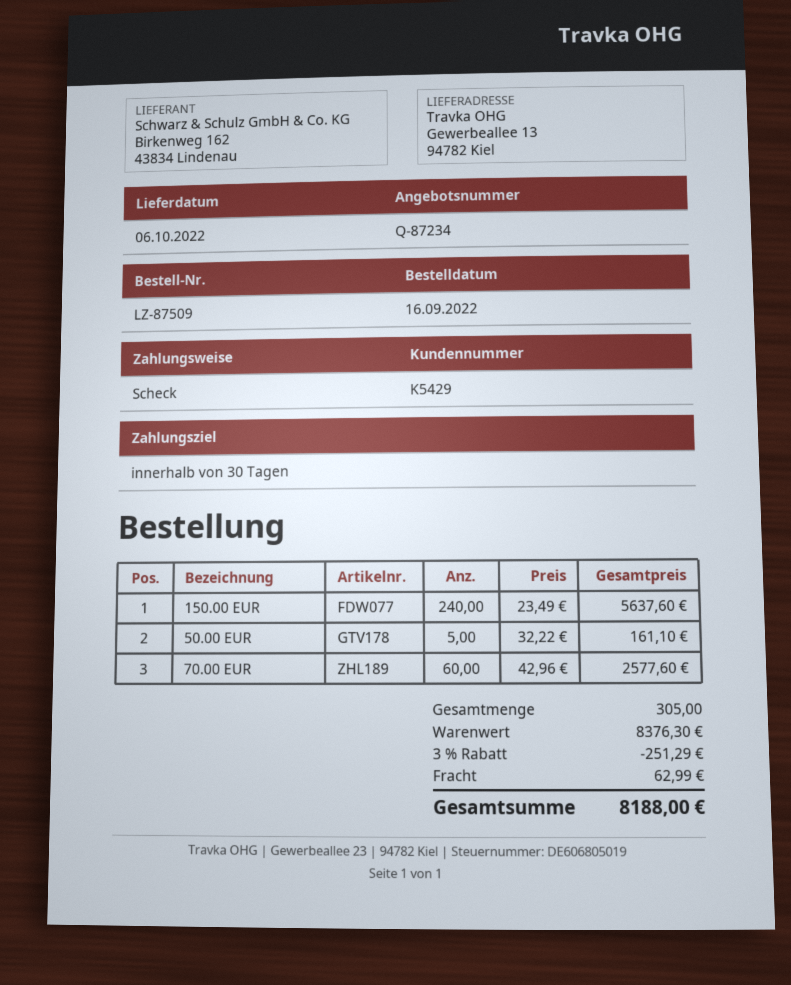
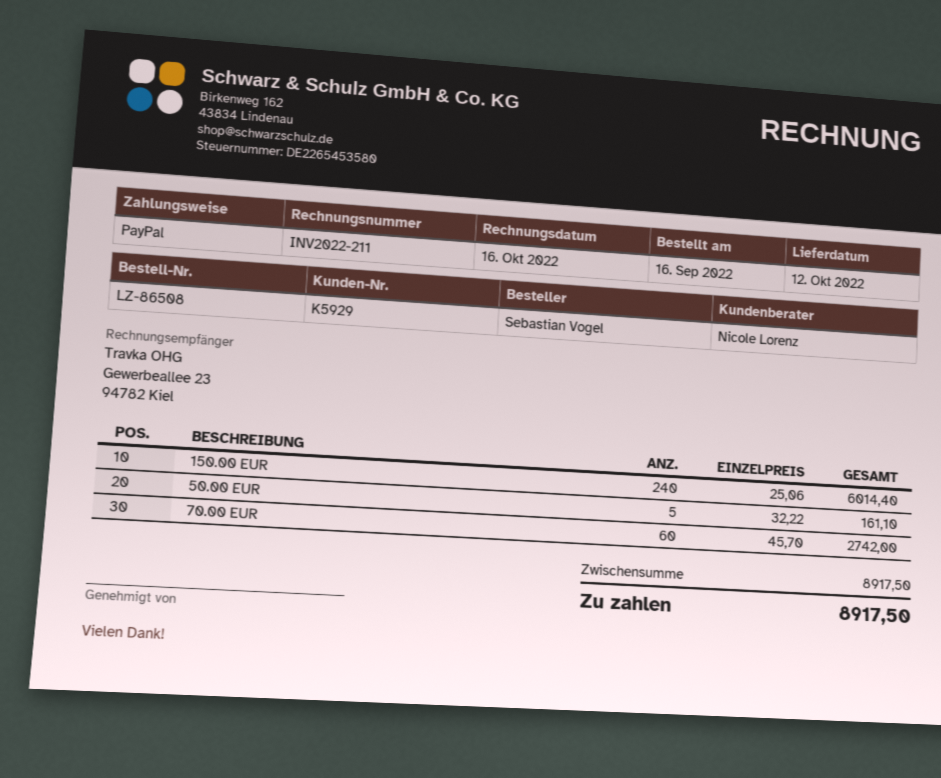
order number: LZ-87509 -> LZ-86508
delivery date: 2022-10-06 -> 2022-10-12
customer number: K5429 -> K5929
payment method: cheque -> PayPal
150.00 EUR: 240 x 23.49 = 5637.60 -> 240 x 25.06 = 6014.40
70.00 EUR: 60 x 42.96 = 2577.60 -> 60 x 45.70 = 2742.00
subtotal: 8376.30 -> 8917.50
discount: 3% = 251.29 -> none
shipping: 62.99 -> none
total: 8188.00 -> 8917.50

